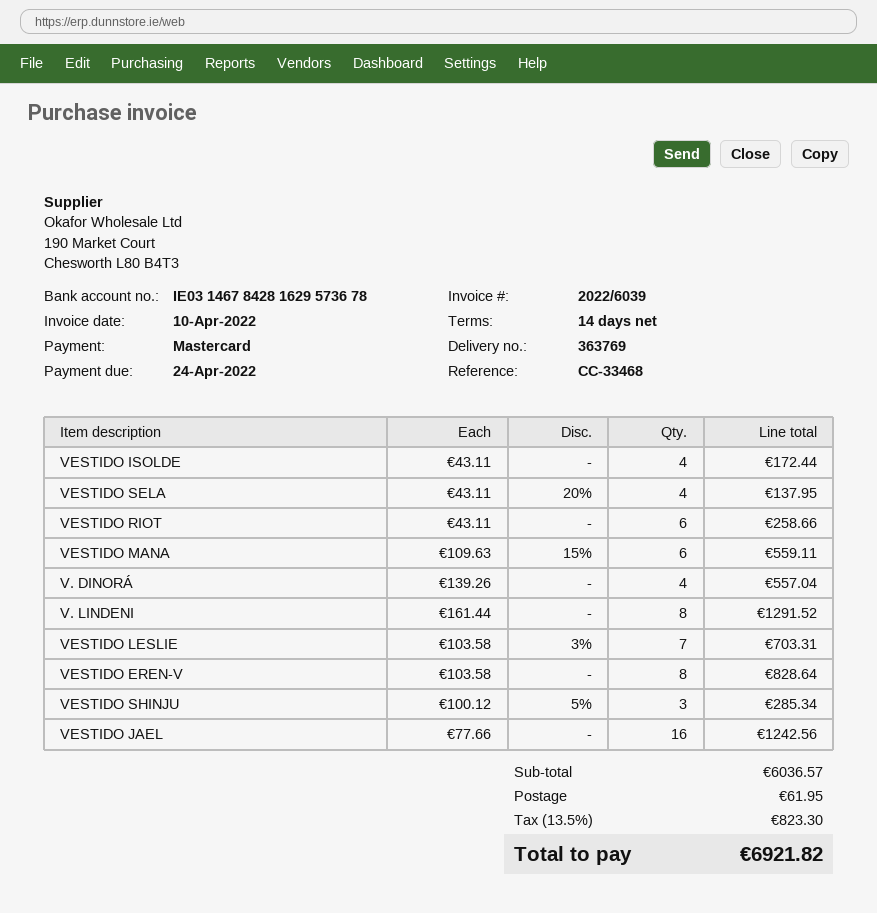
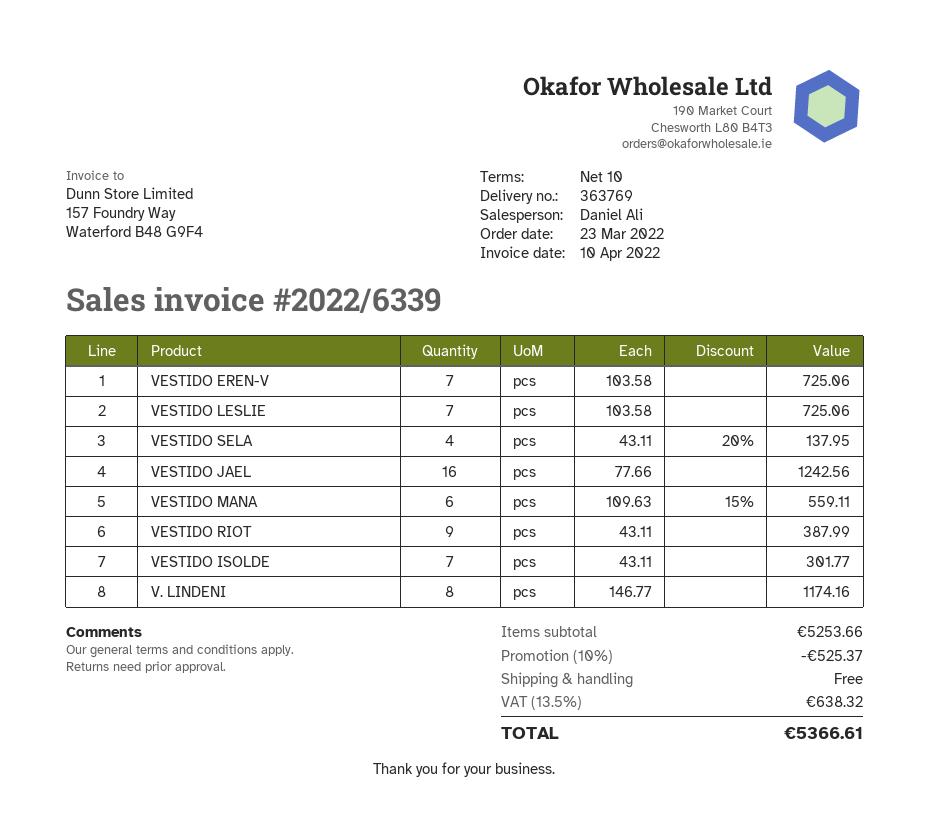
invoice number: 2022/6039 -> 2022/6339
payment terms: 14 days -> 10 days
VESTIDO ISOLDE: 4 x 43.11 = 172.44 -> 7 x 43.11 = 301.77
VESTIDO RIOT: 6 x 43.11 = 258.66 -> 9 x 43.11 = 387.99
V. DINORÁ: 4 x 139.26 = 557.04 -> none
V. LINDENI: 8 x 161.44 = 1291.52 -> 8 x 146.77 = 1174.16
VESTIDO LESLIE: 7 x 103.58 - 3% = 703.31 -> 7 x 103.58 = 725.06
VESTIDO EREN-V: 8 x 103.58 = 828.64 -> 7 x 103.58 = 725.06
VESTIDO SHINJU: 3 x 100.12 - 5% = 285.34 -> none
subtotal: 6036.57 -> 5253.66
discount: none -> 10% = 525.37
shipping: 61.95 -> 0.00
tax: 13.5% = 823.30 -> 13.5% = 638.32
total: 6921.82 -> 5366.61

